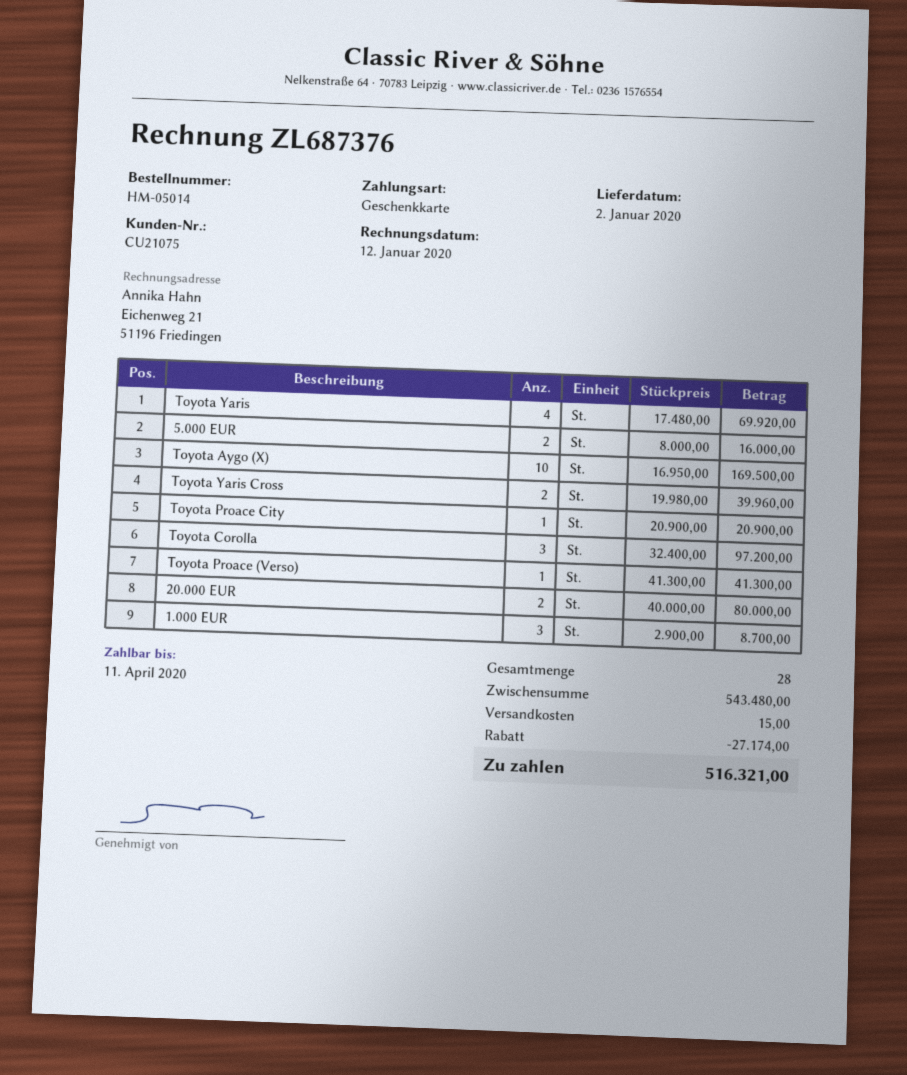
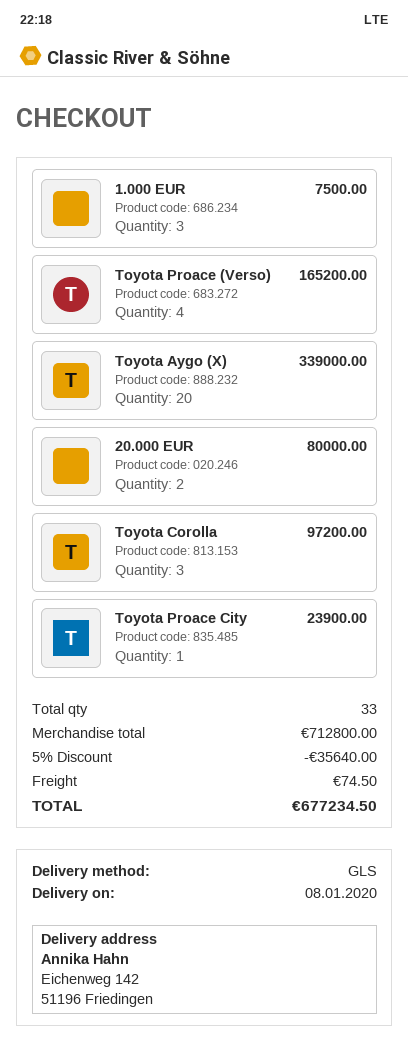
delivery date: 2020-01-02 -> 2020-01-08
Toyota Yaris: 4 for 69920.00 -> none
5.000 EUR: 2 for 16000.00 -> none
Toyota Aygo (X): 10 for 169500.00 -> 20 for 339000.00
Toyota Yaris Cross: 2 for 39960.00 -> none
Toyota Proace City: 1 for 20900.00 -> 1 for 23900.00
Toyota Proace (Verso): 1 for 41300.00 -> 4 for 165200.00
1.000 EUR: 3 for 8700.00 -> 3 for 7500.00
total quantity: 28 -> 33
subtotal: 543480.00 -> 712800.00
discount: 27174.00 -> 35640.00
shipping: 15.00 -> 74.50
total: 516321.00 -> 677234.50

